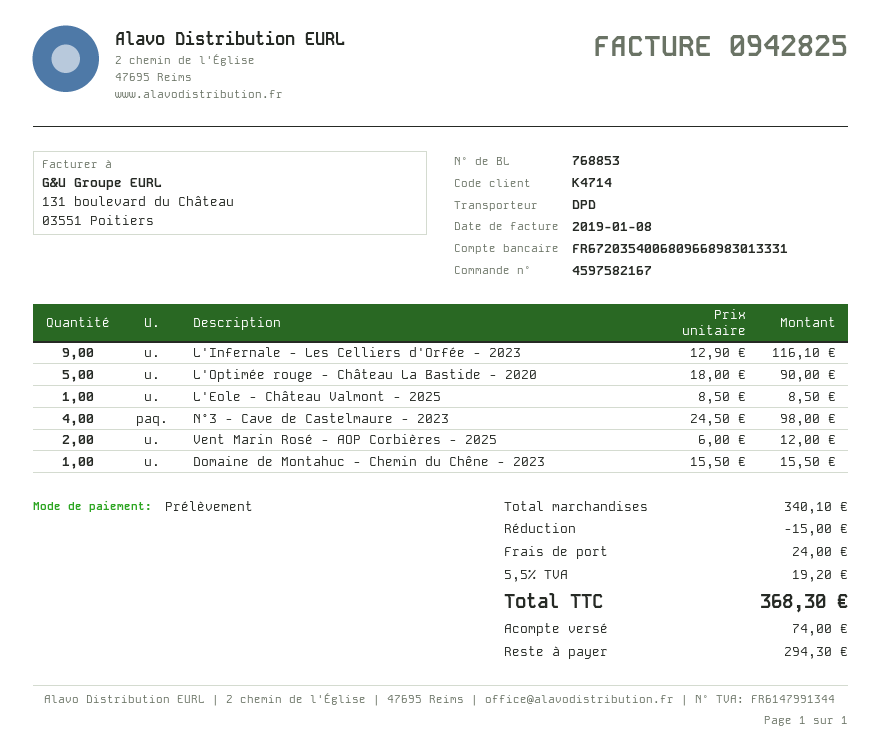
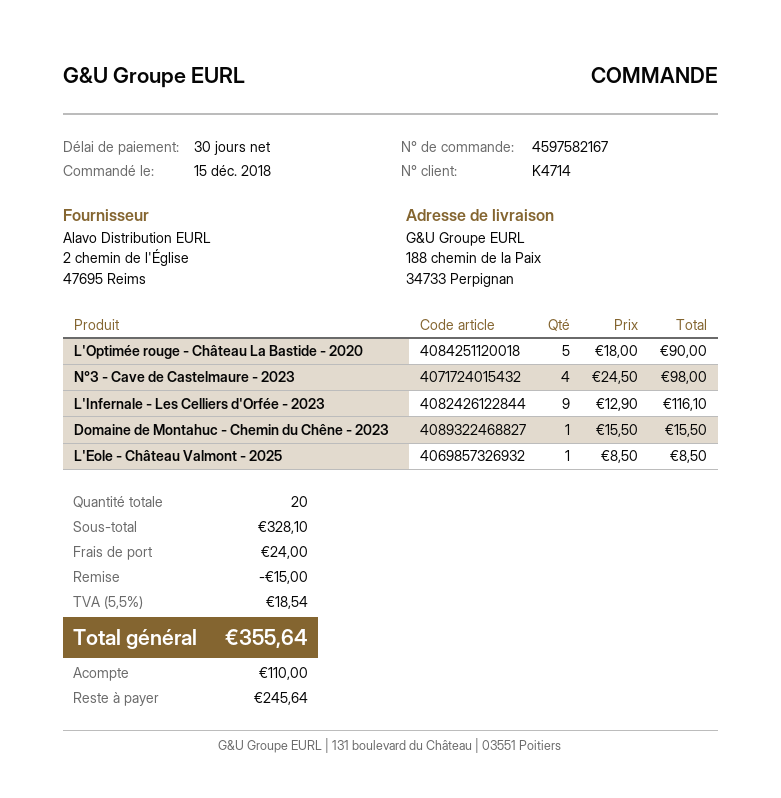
Vent Marin Rosé - AOP Corbières - 2025: 2 x 6.00 = 12.00 -> none
subtotal: 340.10 -> 328.10
tax: 5.5% = 19.20 -> 5.5% = 18.54
total: 368.30 -> 355.64
deposit: 74.00 -> 110.00
balance: 294.30 -> 245.64

